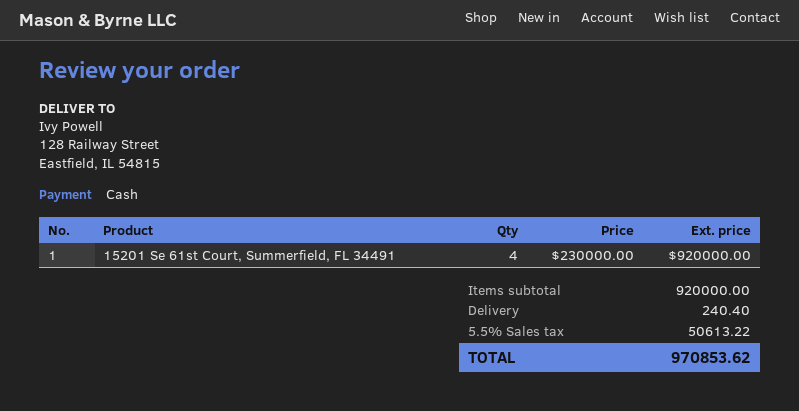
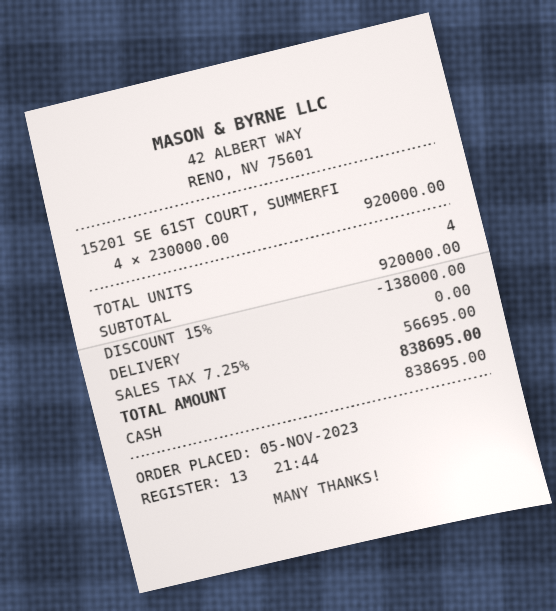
discount: none -> 15% = 138000.00
shipping: 240.40 -> 0.00
tax: 5.5% = 50613.22 -> 7.25% = 56695.00
total: 970853.62 -> 838695.00

